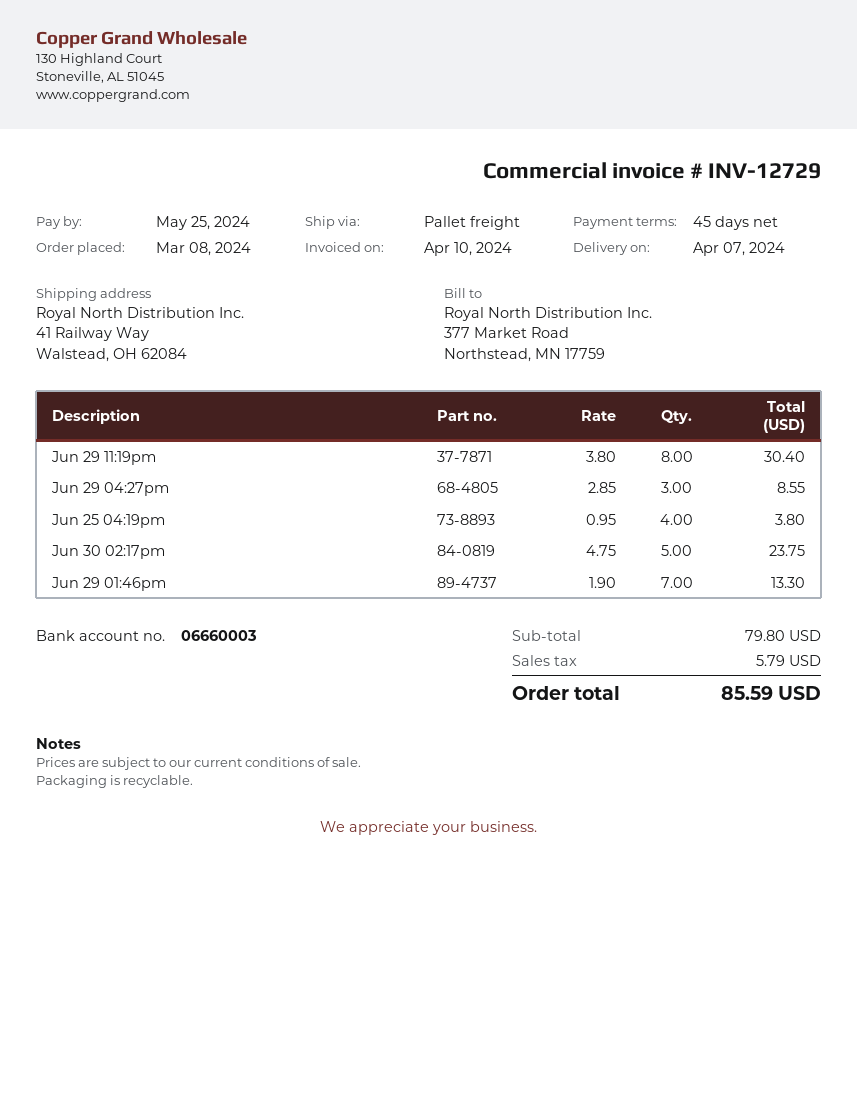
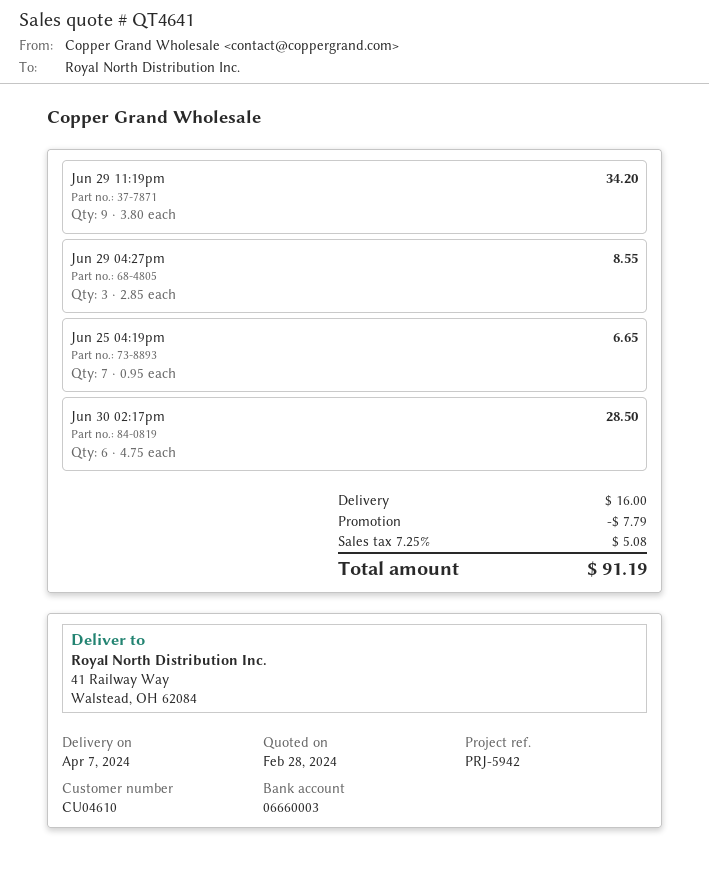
Jun 29 11:19pm: 8 x 3.80 = 30.40 -> 9 x 3.80 = 34.20
Jun 25 04:19pm: 4 x 0.95 = 3.80 -> 7 x 0.95 = 6.65
Jun 30 02:17pm: 5 x 4.75 = 23.75 -> 6 x 4.75 = 28.50
Jun 29 01:46pm: 7 x 1.90 = 13.30 -> none
discount: none -> 7.79
shipping: none -> 16.00
tax: 5.79 -> 5.08
total: 85.59 -> 91.19

